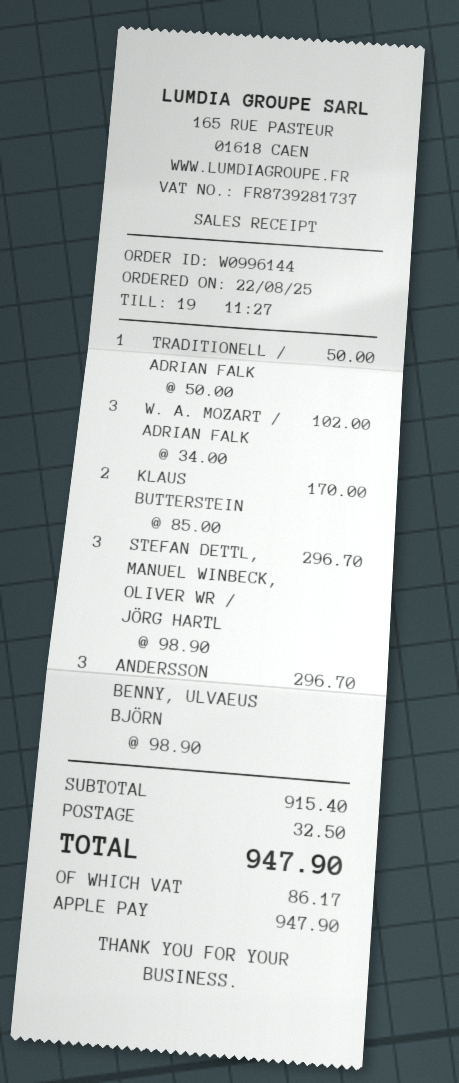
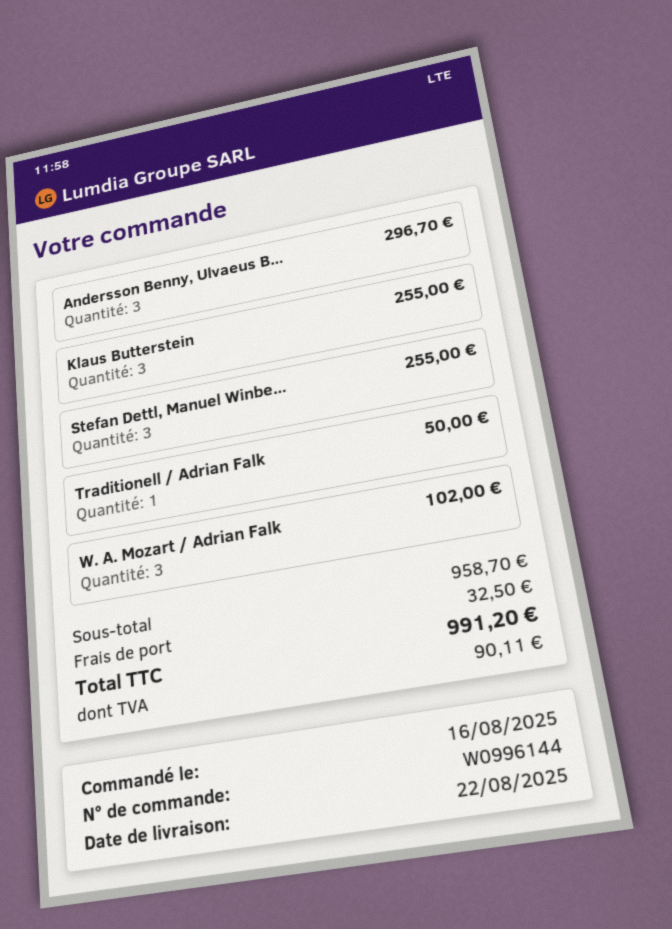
order date: 2025-08-22 -> 2025-08-16
KLAUS BUTTERSTEIN: 2 for 170.00 -> 3 for 255.00
STEFAN DETTL, MANUEL WINBECK, OLIVER WR / JÖRG HARTL: 3 for 296.70 -> 3 for 255.00
subtotal: 915.40 -> 958.70
tax: 86.17 -> 90.11
total: 947.90 -> 991.20

